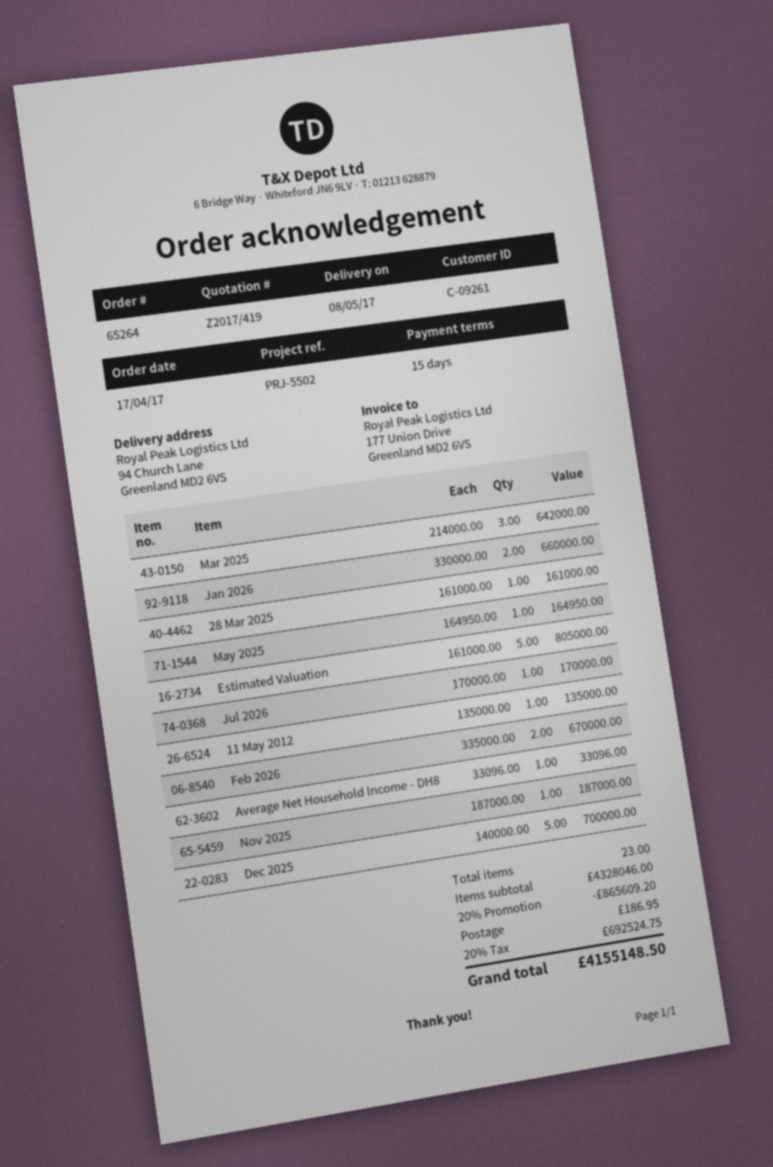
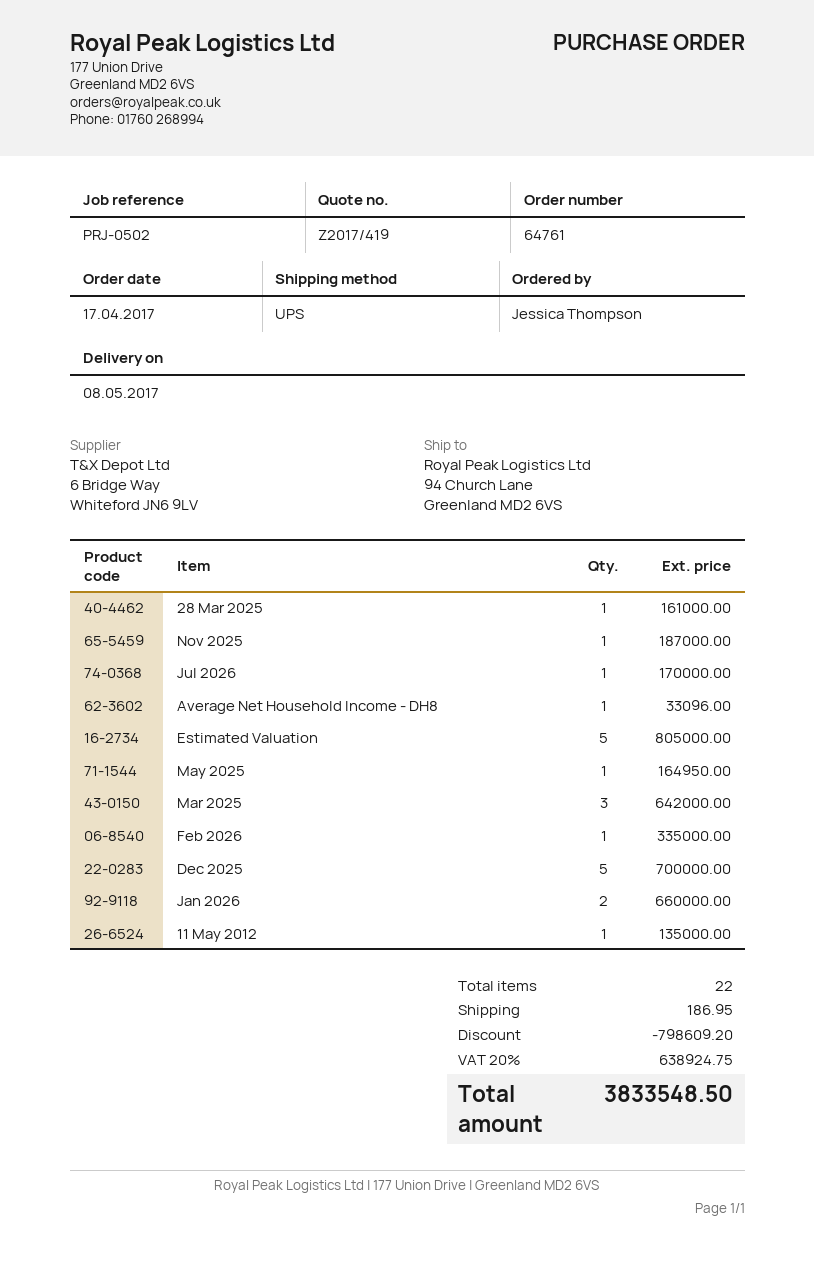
order number: 65264 -> 64761
reference: PRJ-5502 -> PRJ-0502
Feb 2026: 2 for 670000.00 -> 1 for 335000.00
total quantity: 23 -> 22
discount: 865609.20 -> 798609.20
tax: 20% = 692524.75 -> 20% = 638924.75
total: 4155148.50 -> 3833548.50

